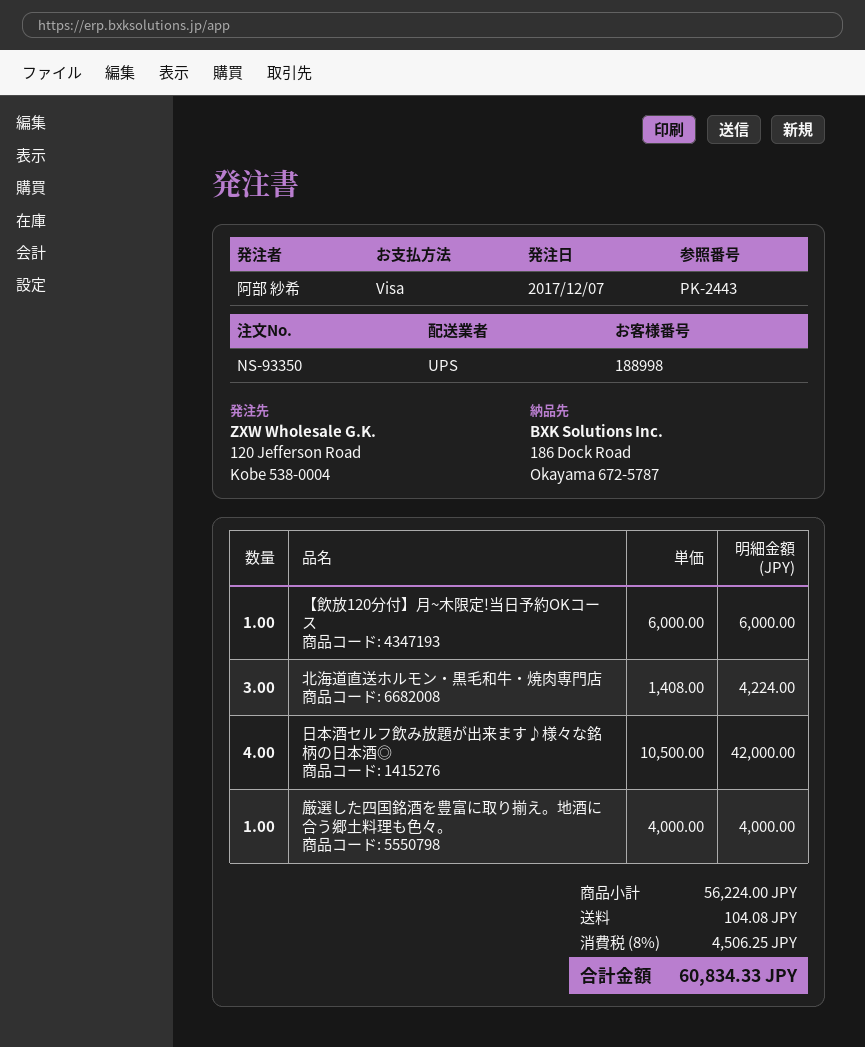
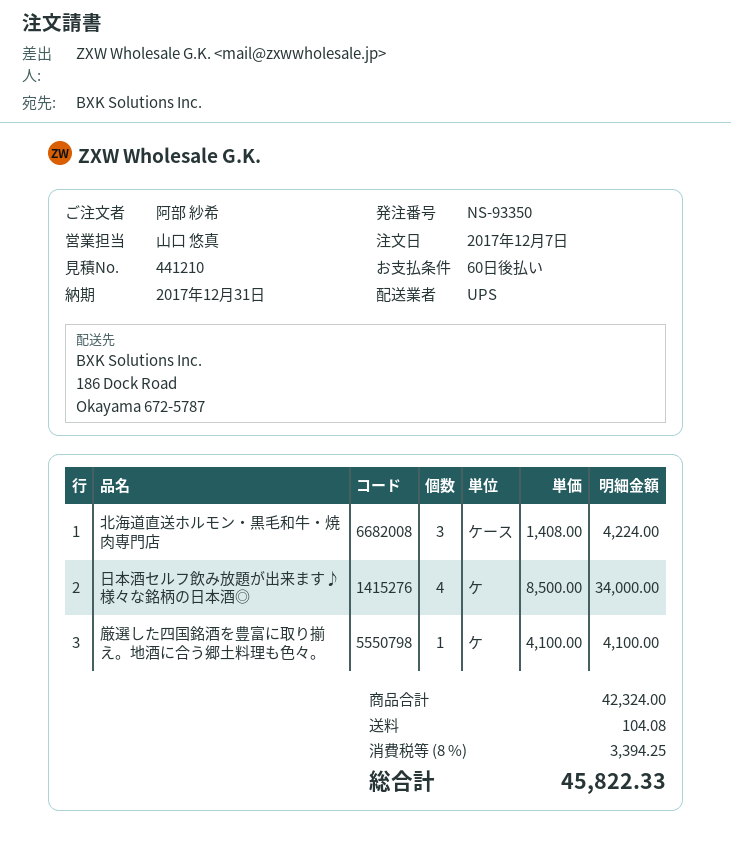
【飲放120分付】月~木限定!当日予約OKコース: 1 x 6000.00 = 6000.00 -> none
日本酒セルフ飲み放題が出来ます♪様々な銘柄の日本酒◎: 4 x 10500.00 = 42000.00 -> 4 x 8500.00 = 34000.00
厳選した四国銘酒を豊富に取り揃え。地酒に合う郷土料理も色々。: 1 x 4000.00 = 4000.00 -> 1 x 4100.00 = 4100.00
subtotal: 56224.00 -> 42324.00
tax: 8% = 4506.25 -> 8% = 3394.25
total: 60834.33 -> 45822.33

